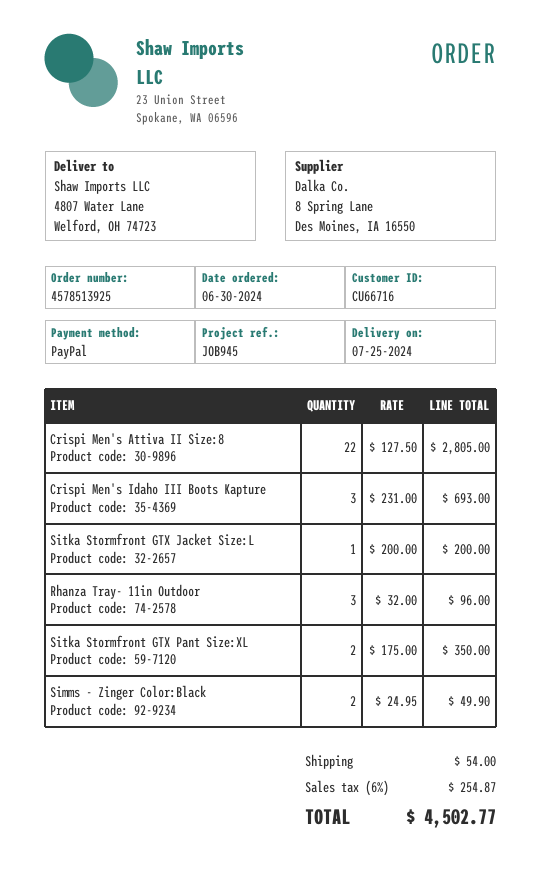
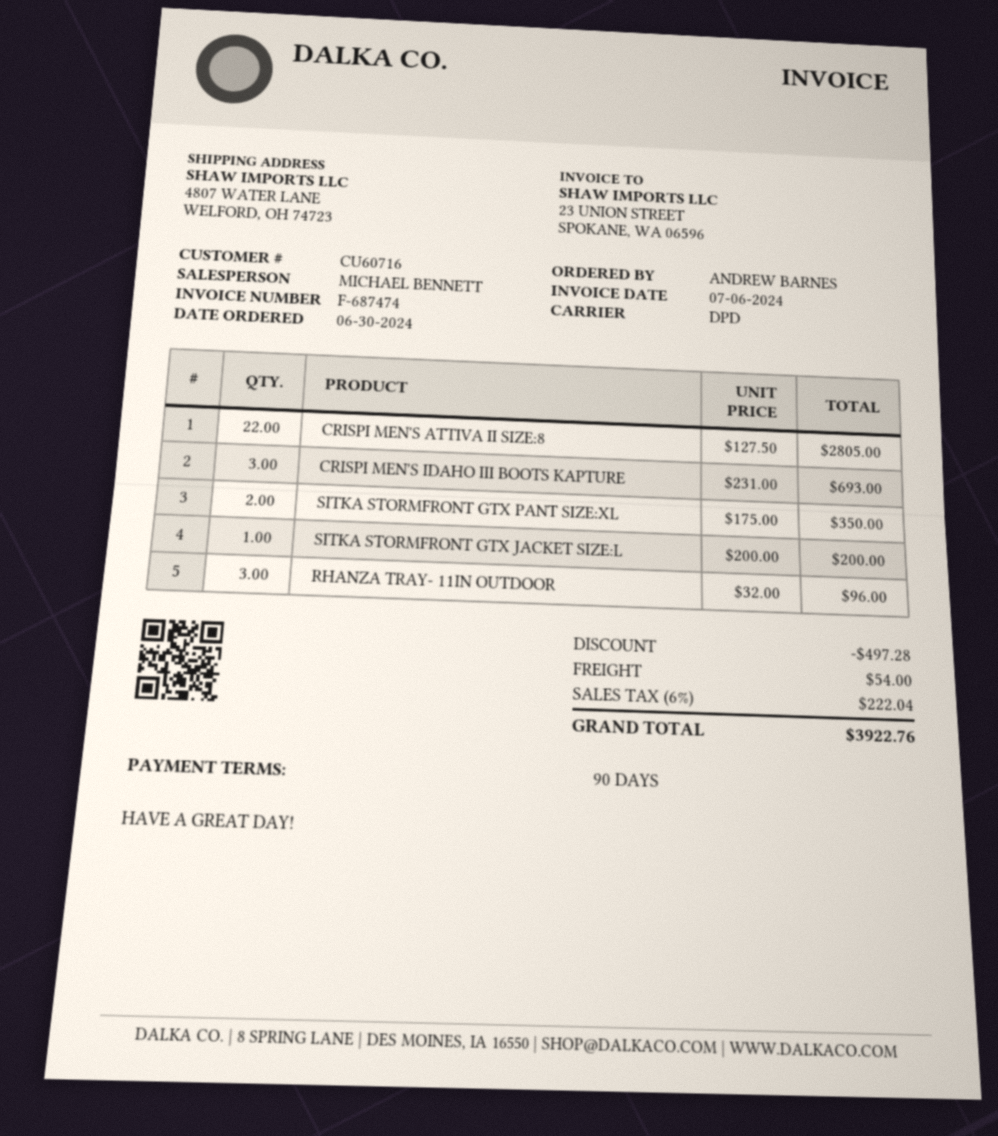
customer number: CU66716 -> CU60716
Simms - Zinger Color:Black: 2 x 24.95 = 49.90 -> none
discount: none -> 497.28
tax: 6% = 254.87 -> 6% = 222.04
total: 4502.77 -> 3922.76

